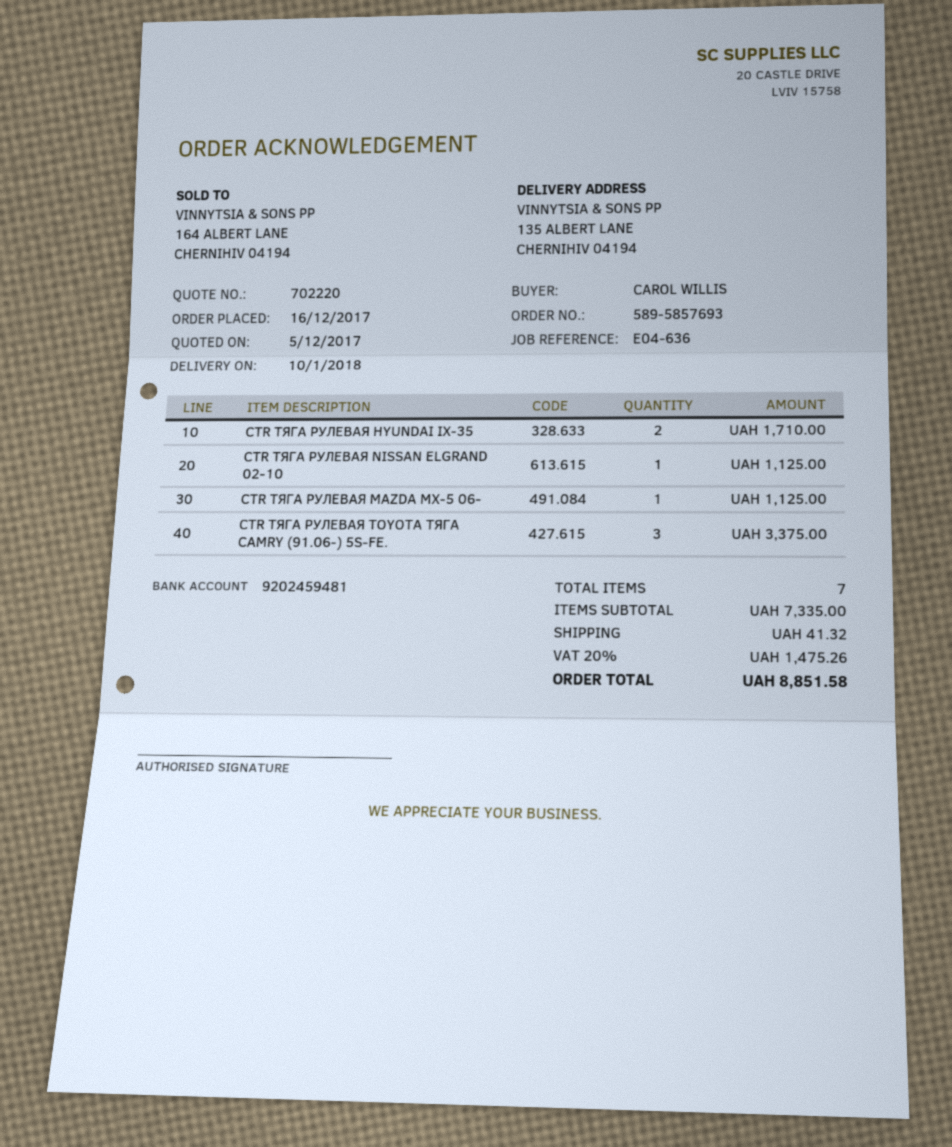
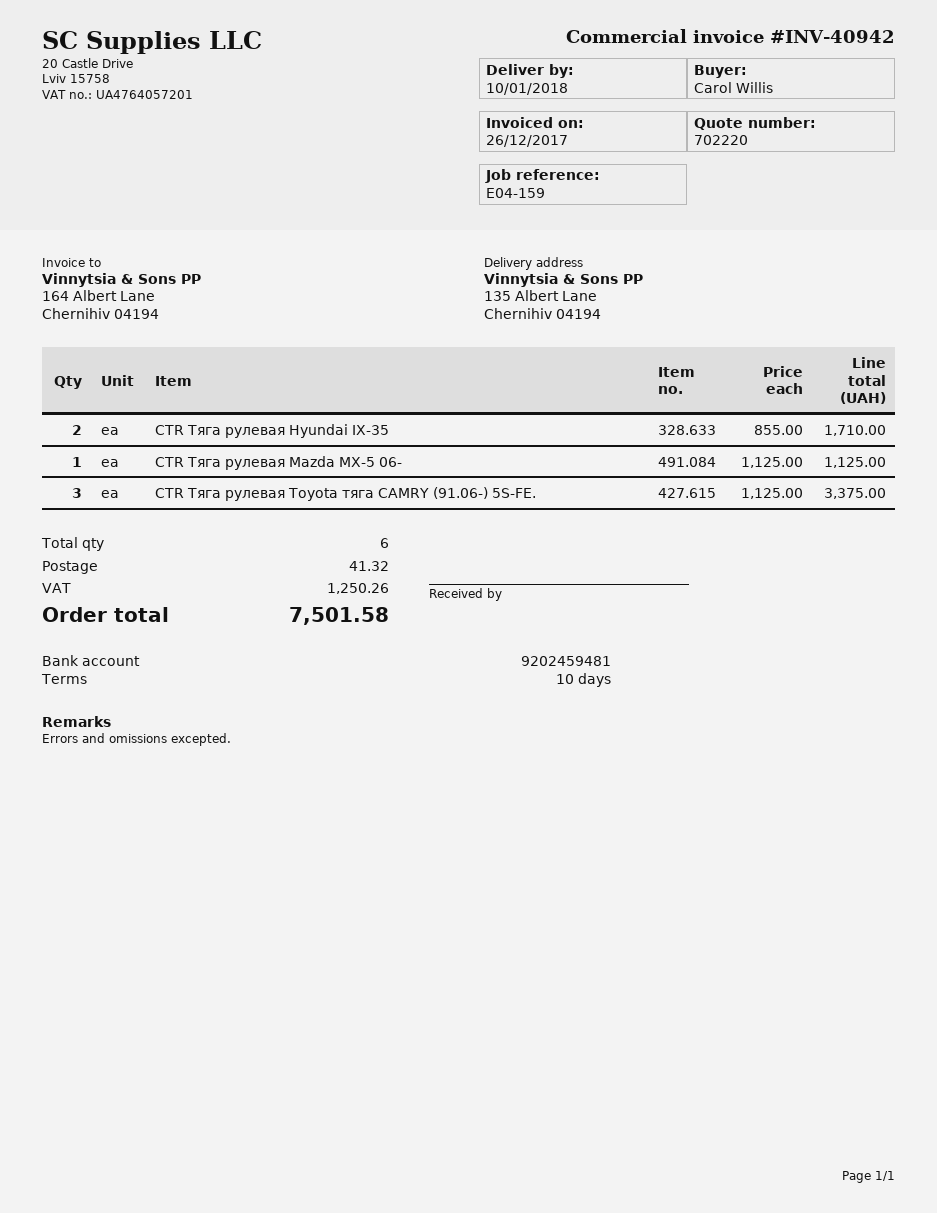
reference: E04-636 -> E04-159
CTR ТЯГА РУЛЕВАЯ NISSAN ELGRAND 02-10: 1 for 1125.00 -> none
total quantity: 7 -> 6
tax: 1475.26 -> 1250.26
total: 8851.58 -> 7501.58

